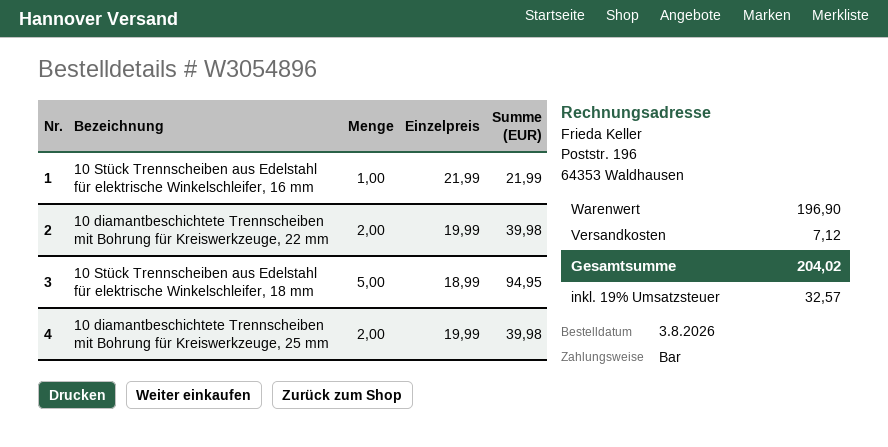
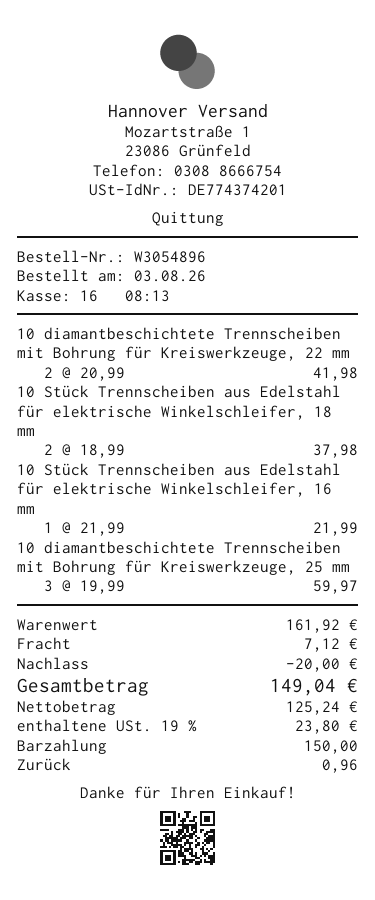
10 diamantbeschichtete Trennscheiben mit Bohrung für Kreiswerkzeuge, 22 mm: 2 x 19.99 = 39.98 -> 2 x 20.99 = 41.98
10 Stück Trennscheiben aus Edelstahl für elektrische Winkelschleifer, 18 mm: 5 x 18.99 = 94.95 -> 2 x 18.99 = 37.98
10 diamantbeschichtete Trennscheiben mit Bohrung für Kreiswerkzeuge, 25 mm: 2 x 19.99 = 39.98 -> 3 x 19.99 = 59.97
subtotal: 196.90 -> 161.92
discount: none -> 20.00
tax: 19% = 32.57 -> 19% = 23.80
total: 204.02 -> 149.04

